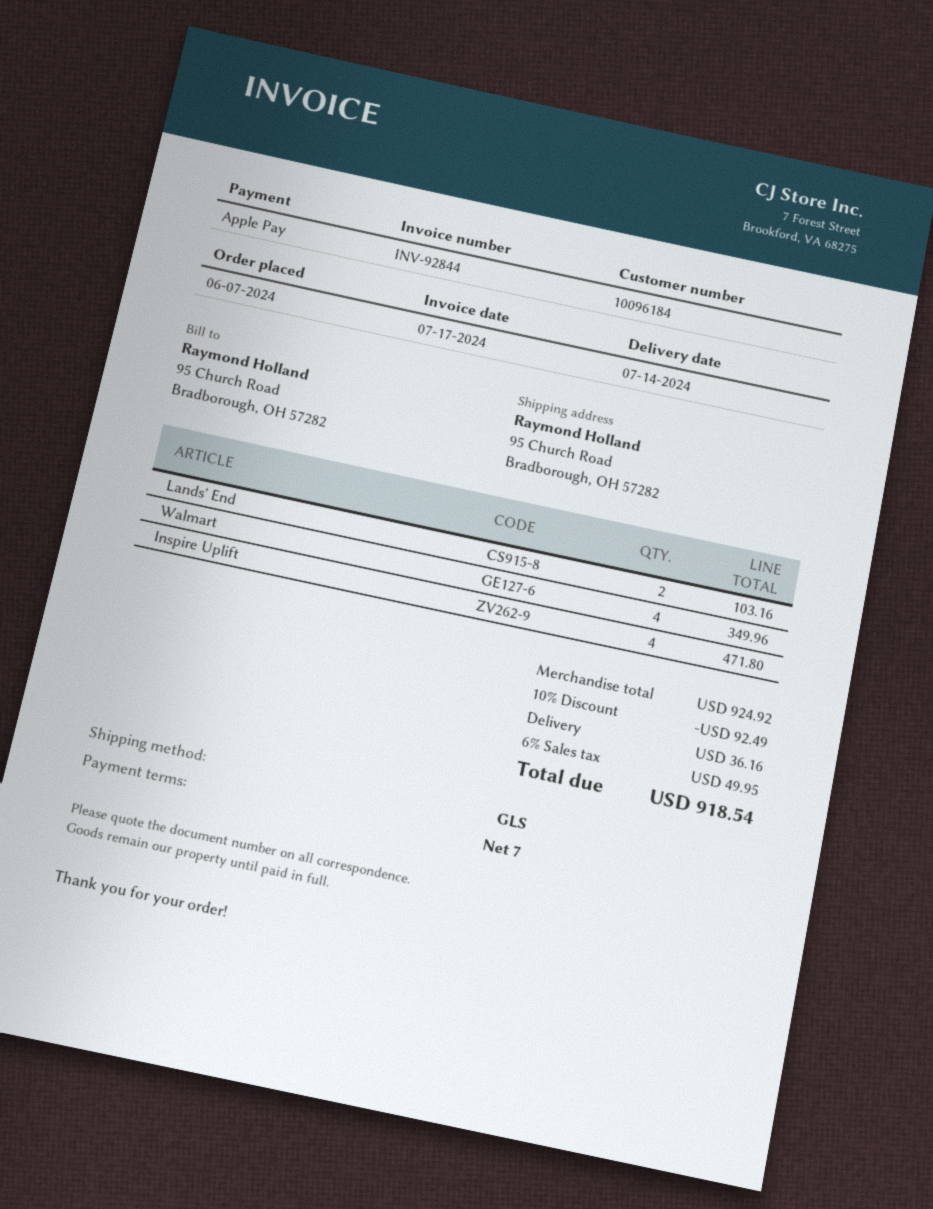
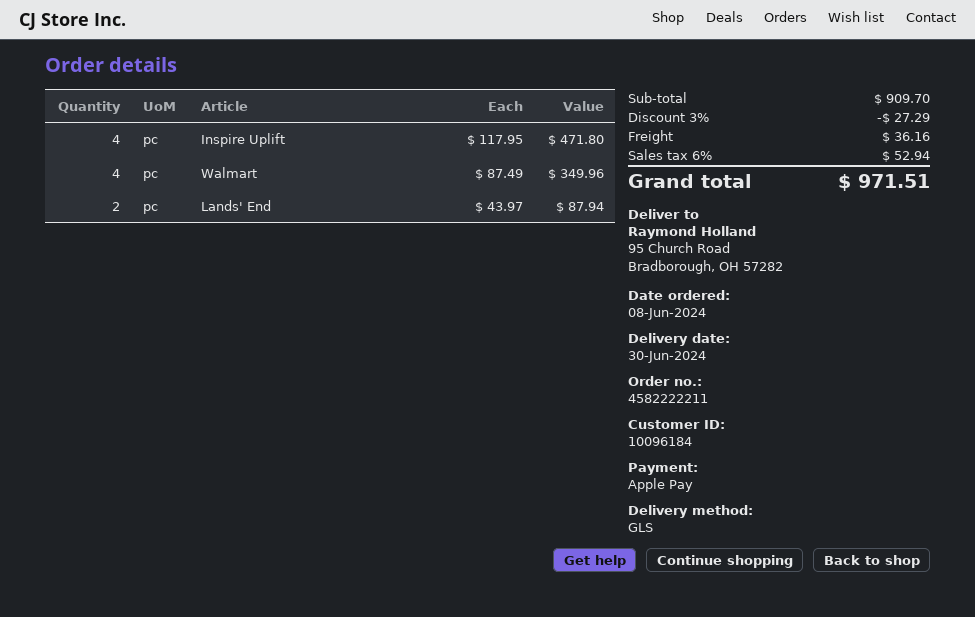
order date: 2024-06-07 -> 2024-06-08
delivery date: 2024-07-14 -> 2024-06-30
Lands' End: 2 for 103.16 -> 2 for 87.94
subtotal: 924.92 -> 909.70
discount: 10% = 92.49 -> 3% = 27.29
tax: 6% = 49.95 -> 6% = 52.94
total: 918.54 -> 971.51

